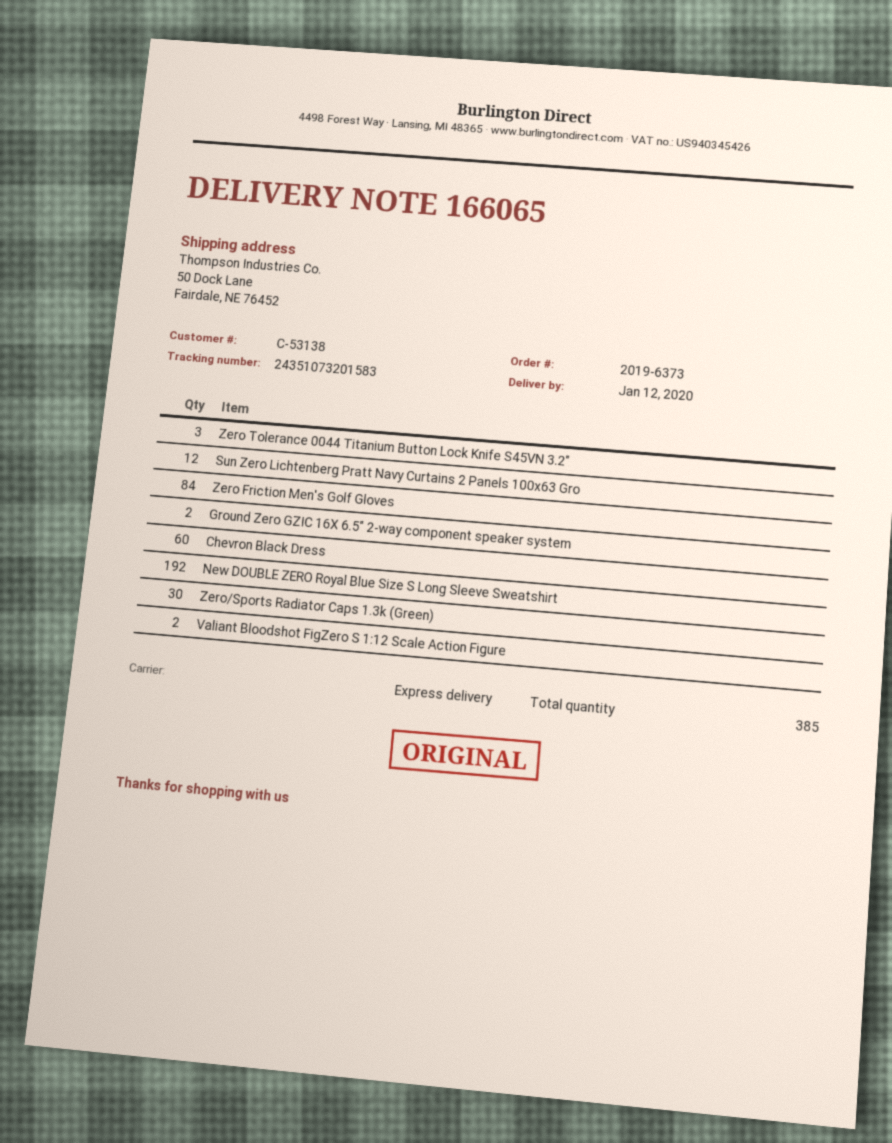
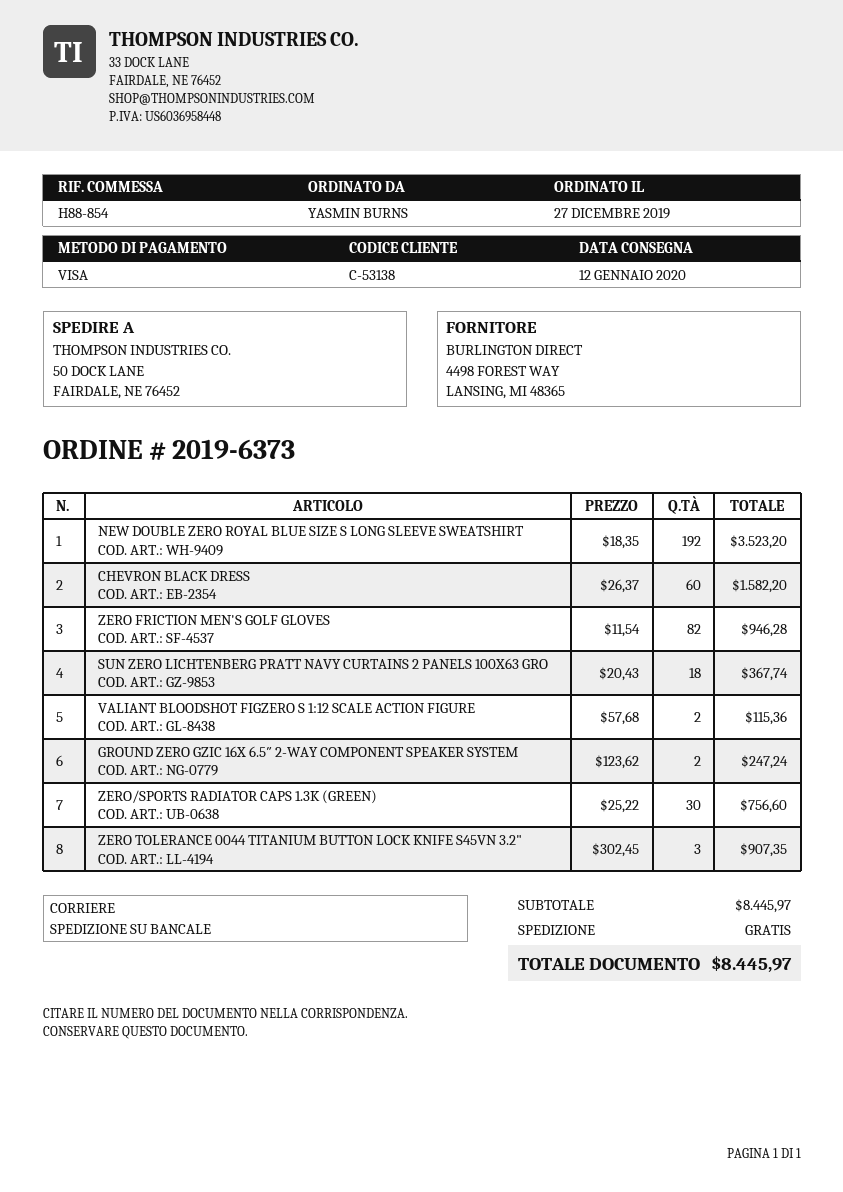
shipping method: express -> pallet freight
Sun Zero Lichtenberg Pratt Navy Curtains 2 Panels 100x63 Gro: 12 -> 18
Zero Friction Men's Golf Gloves: 84 -> 82

